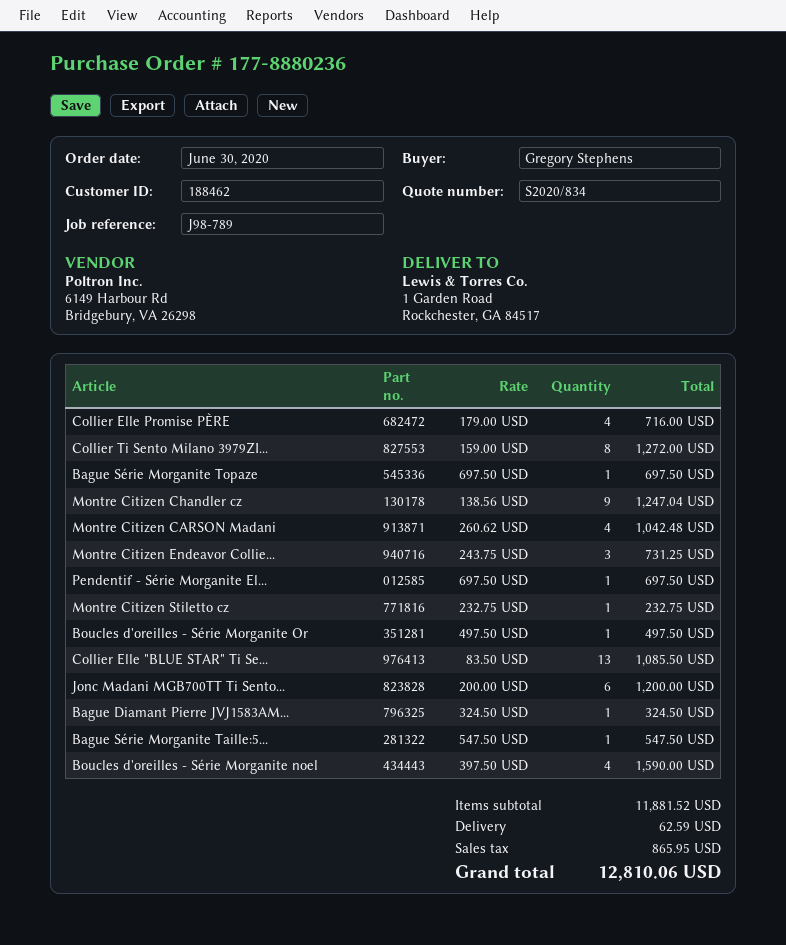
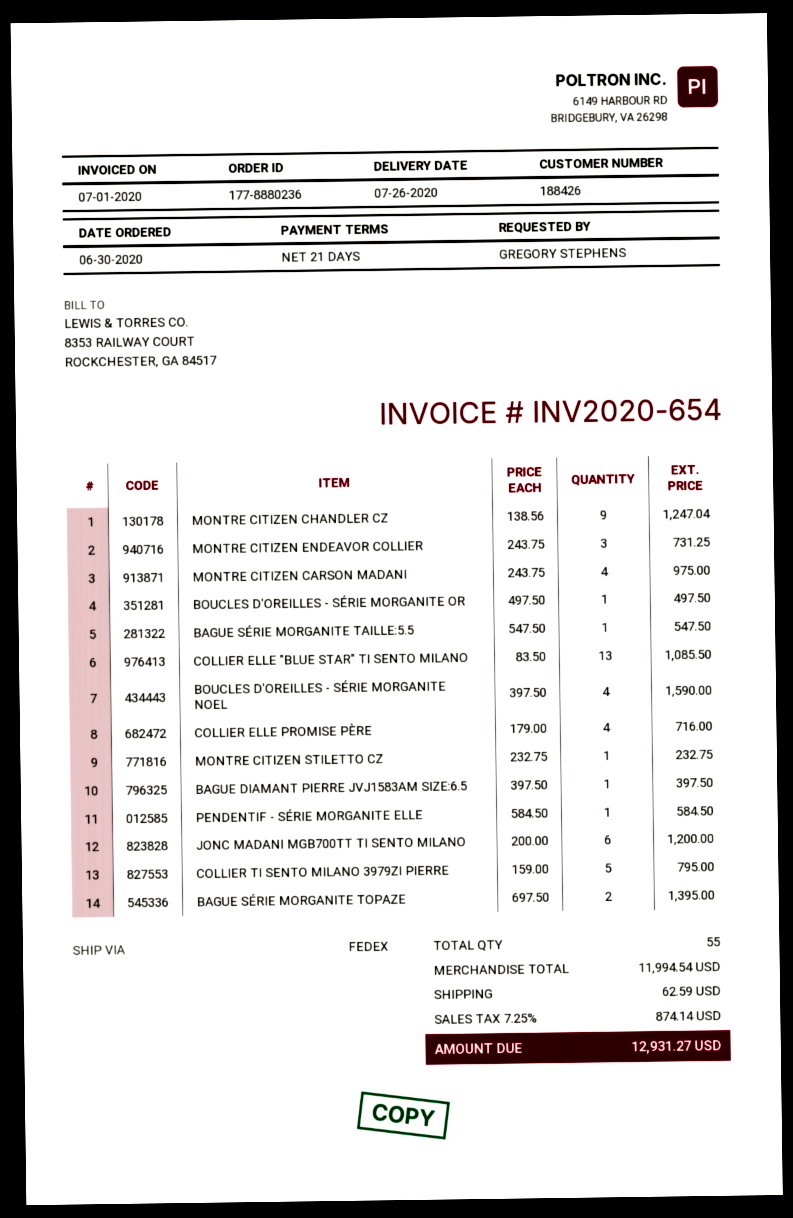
customer number: 188462 -> 188426
Collier Ti Sento Milano 3979ZI...: 8 x 159.00 = 1272.00 -> 5 x 159.00 = 795.00
Bague Série Morganite Topaze: 1 x 697.50 = 697.50 -> 2 x 697.50 = 1395.00
Montre Citizen CARSON Madani: 4 x 260.62 = 1042.48 -> 4 x 243.75 = 975.00
Pendentif - Série Morganite El...: 1 x 697.50 = 697.50 -> 1 x 584.50 = 584.50
Bague Diamant Pierre JVJ1583AM...: 1 x 324.50 = 324.50 -> 1 x 397.50 = 397.50
subtotal: 11881.52 -> 11994.54
tax: 865.95 -> 874.14
total: 12810.06 -> 12931.27

